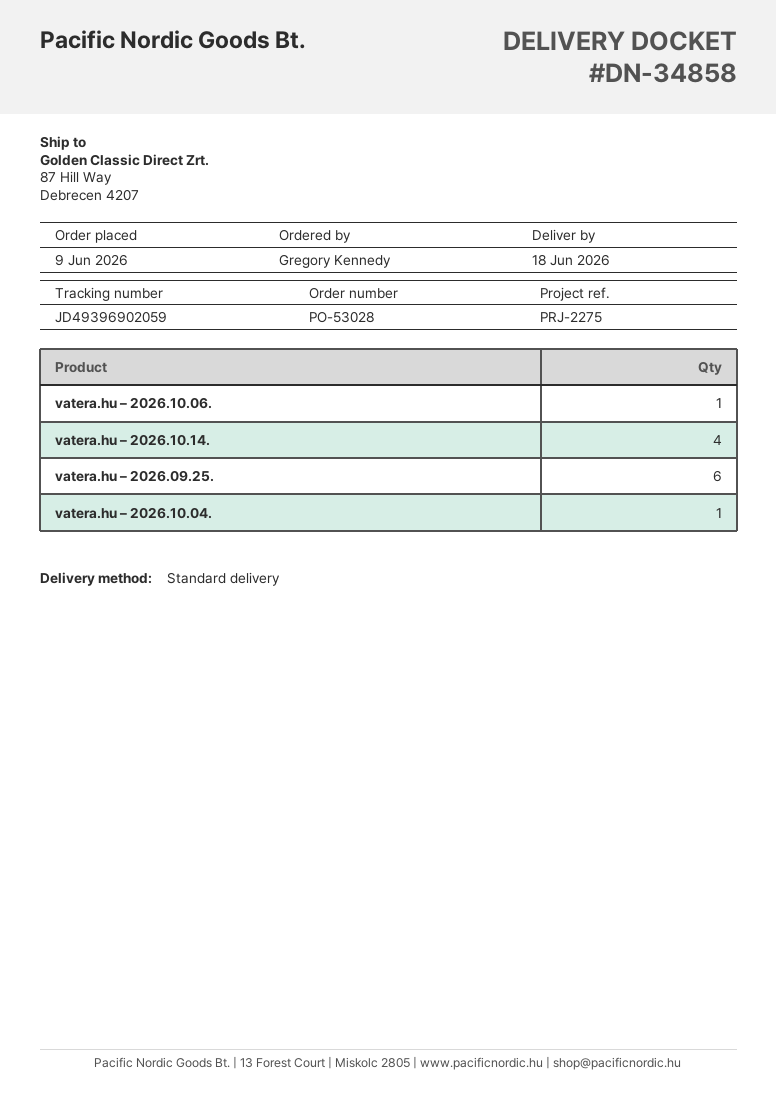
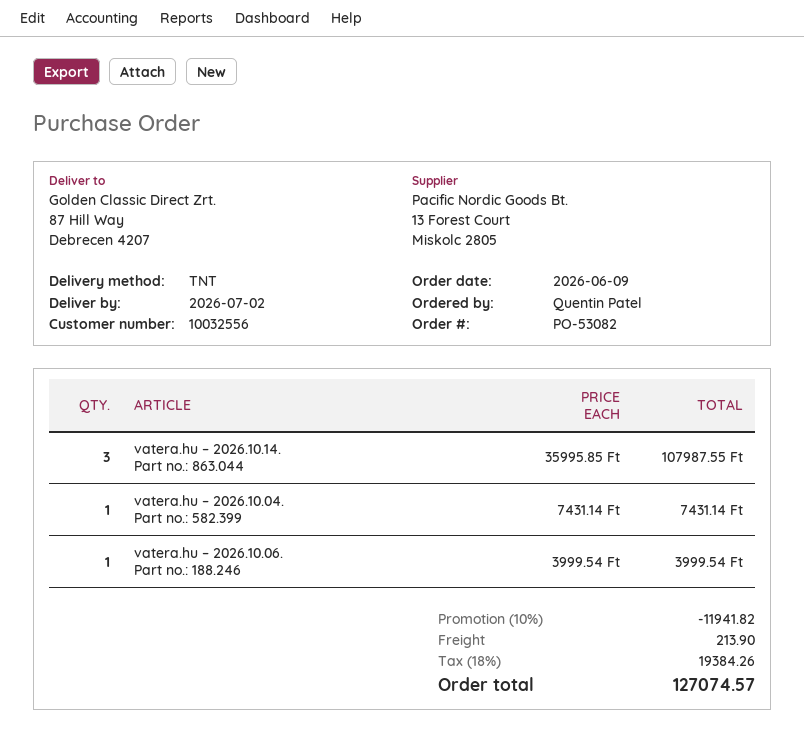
order number: PO-53028 -> PO-53082
delivery date: 2026-06-18 -> 2026-07-02
ordered by: Gregory Kennedy -> Quentin Patel
shipping method: standard -> TNT
vatera.hu – 2026.10.14.: 4 -> 3
vatera.hu – 2026.09.25.: 6 -> none

